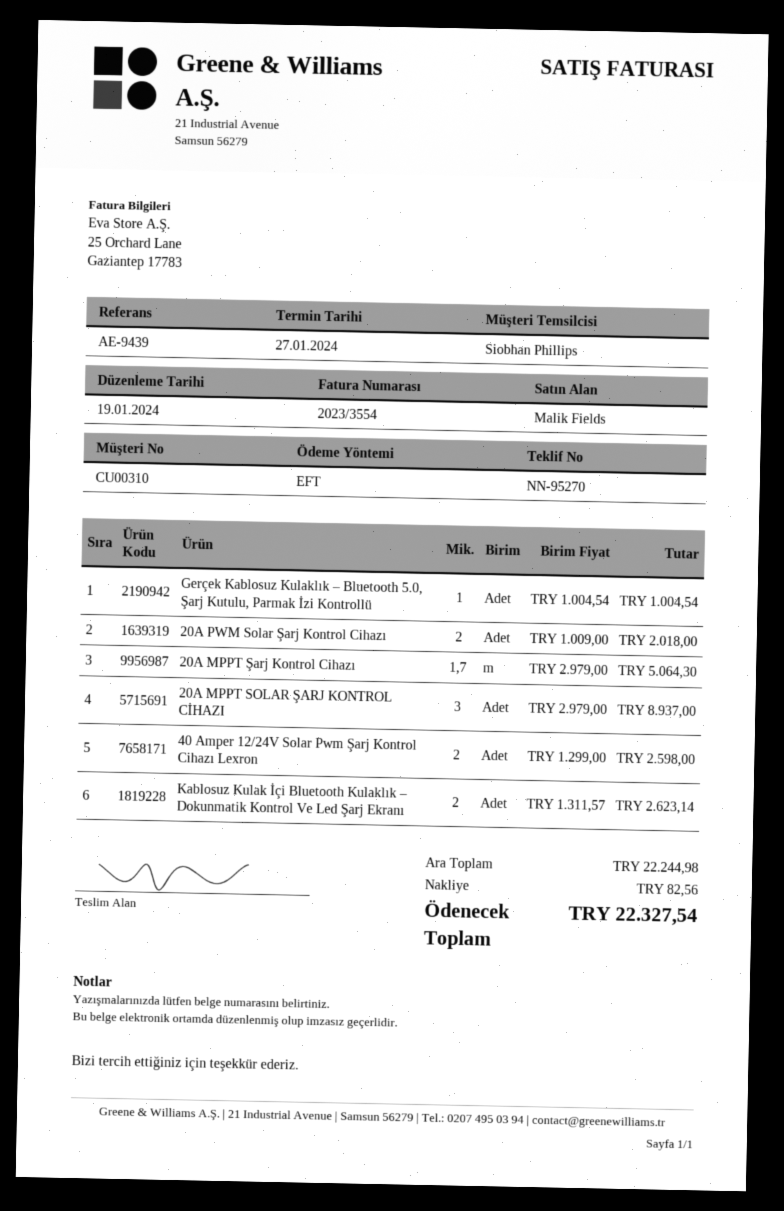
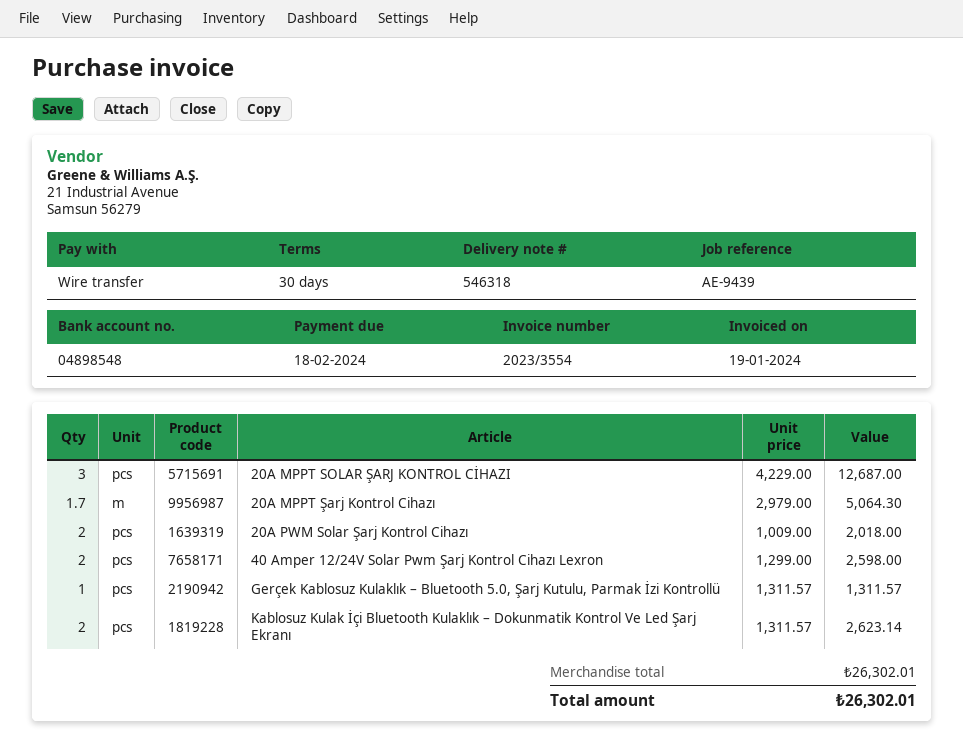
Gerçek Kablosuz Kulaklık – Bluetooth 5.0, Şarj Kutulu, Parmak İzi Kontrollü: 1 x 1004.54 = 1004.54 -> 1 x 1311.57 = 1311.57
20A MPPT SOLAR ŞARJ KONTROL CİHAZI: 3 x 2979.00 = 8937.00 -> 3 x 4229.00 = 12687.00
subtotal: 22244.98 -> 26302.01
shipping: 82.56 -> none
total: 22327.54 -> 26302.01

